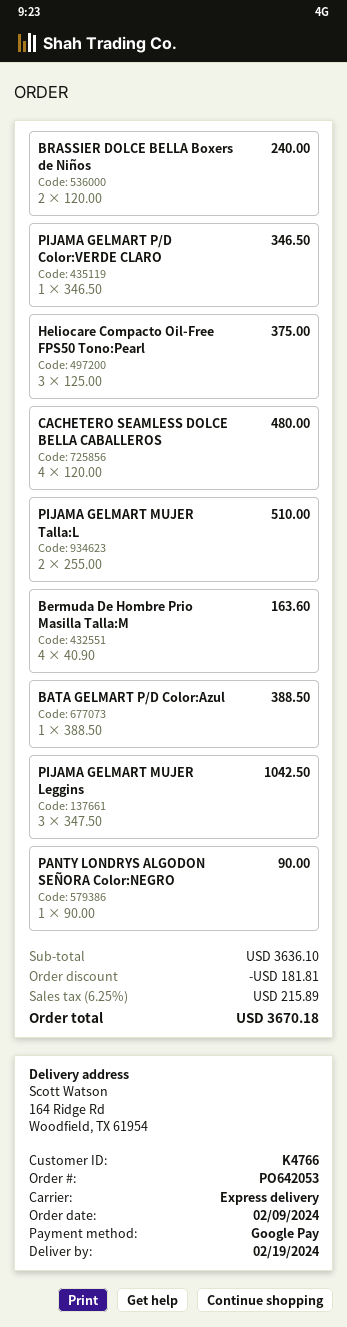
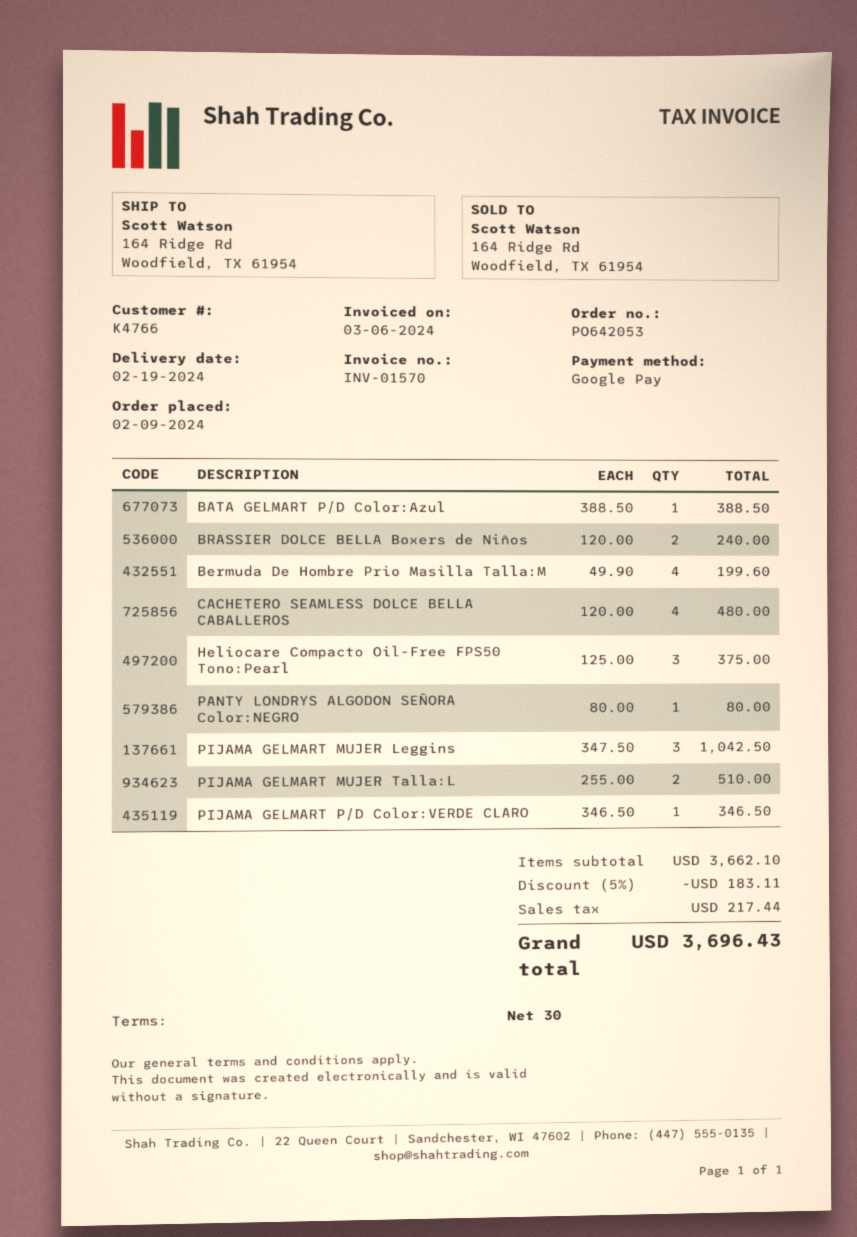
Bermuda De Hombre Prio Masilla Talla:M: 4 x 40.90 = 163.60 -> 4 x 49.90 = 199.60
PANTY LONDRYS ALGODON SEÑORA Color:NEGRO: 1 x 90.00 = 90.00 -> 1 x 80.00 = 80.00
subtotal: 3636.10 -> 3662.10
discount: 181.81 -> 183.11
tax: 215.89 -> 217.44
total: 3670.18 -> 3696.43

